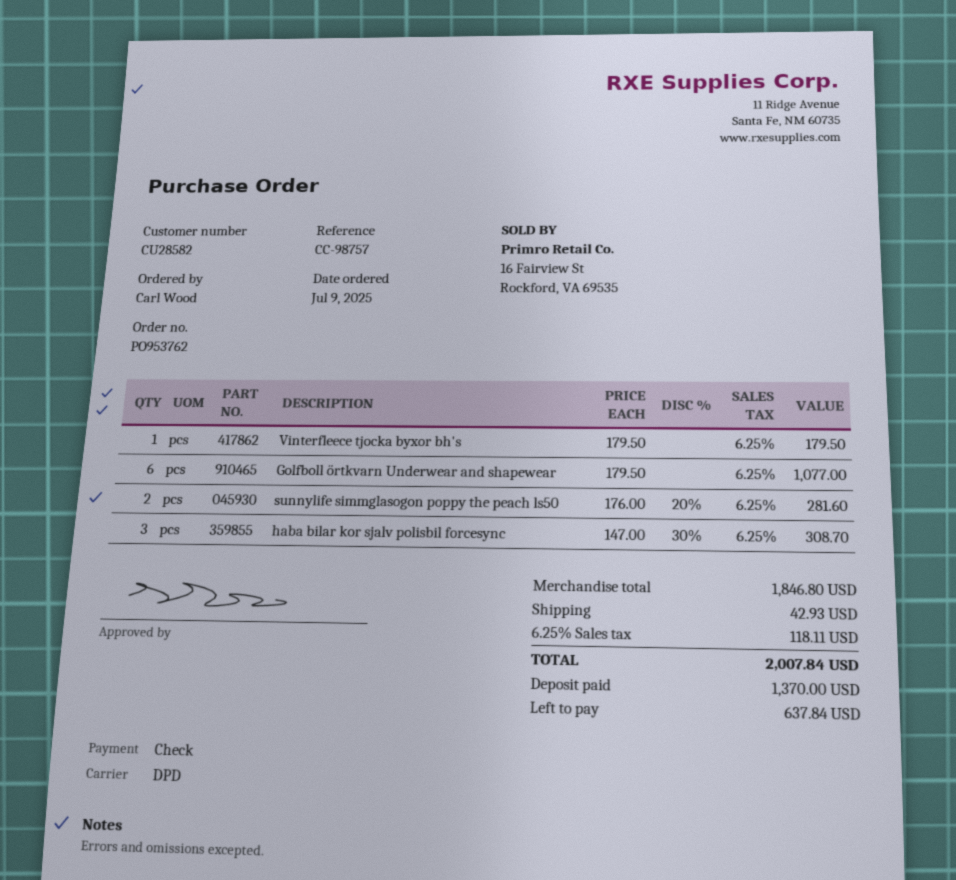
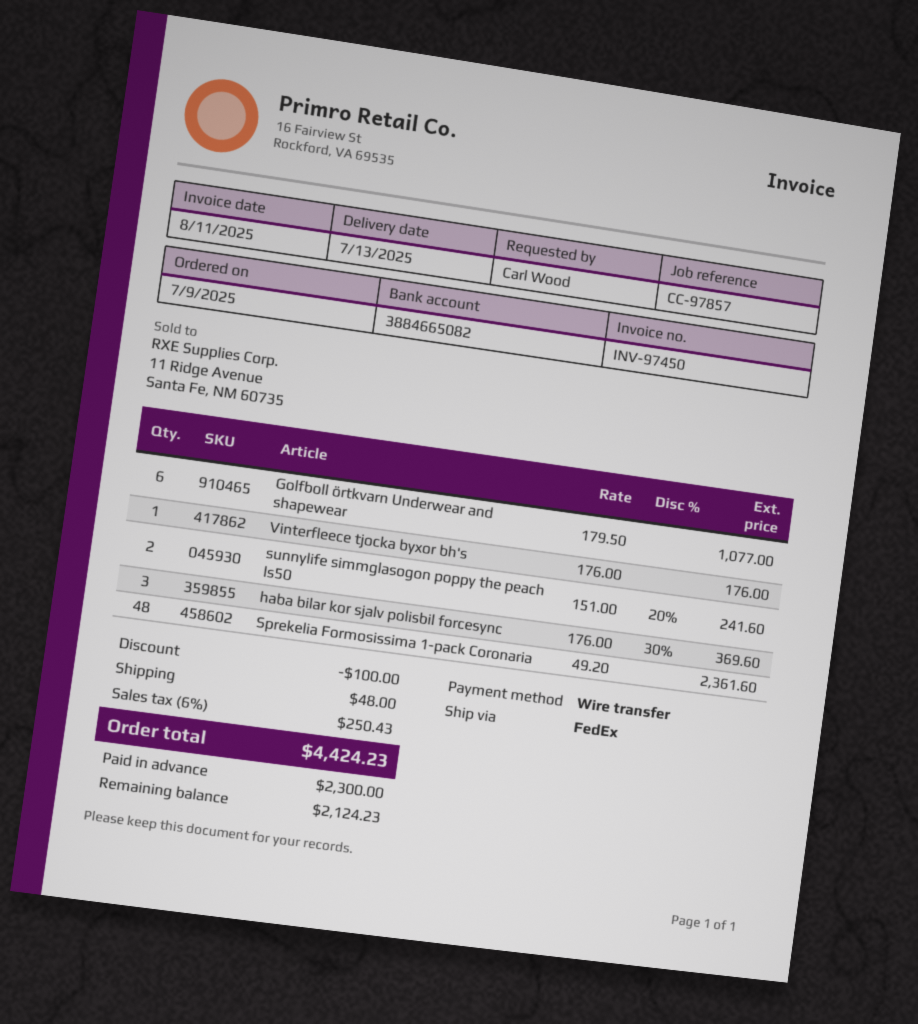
reference: CC-98757 -> CC-97857
payment method: cheque -> bank transfer
shipping method: DPD -> FedEx
Vinterfleece tjocka byxor bh's: 1 x 179.50 = 179.50 -> 1 x 176.00 = 176.00
sunnylife simmglasogon poppy the peach ls50: 2 x 176.00 - 20% = 281.60 -> 2 x 151.00 - 20% = 241.60
haba bilar kor sjalv polisbil forcesync: 3 x 147.00 - 30% = 308.70 -> 3 x 176.00 - 30% = 369.60
Sprekelia Formosissima 1-pack Coronaria: none -> 48 x 49.20 = 2361.60
discount: none -> 100.00
shipping: 42.93 -> 48.00
tax: 6.25% = 118.11 -> 6% = 250.43
total: 2007.84 -> 4424.23
deposit: 1370.00 -> 2300.00
balance: 637.84 -> 2124.23

